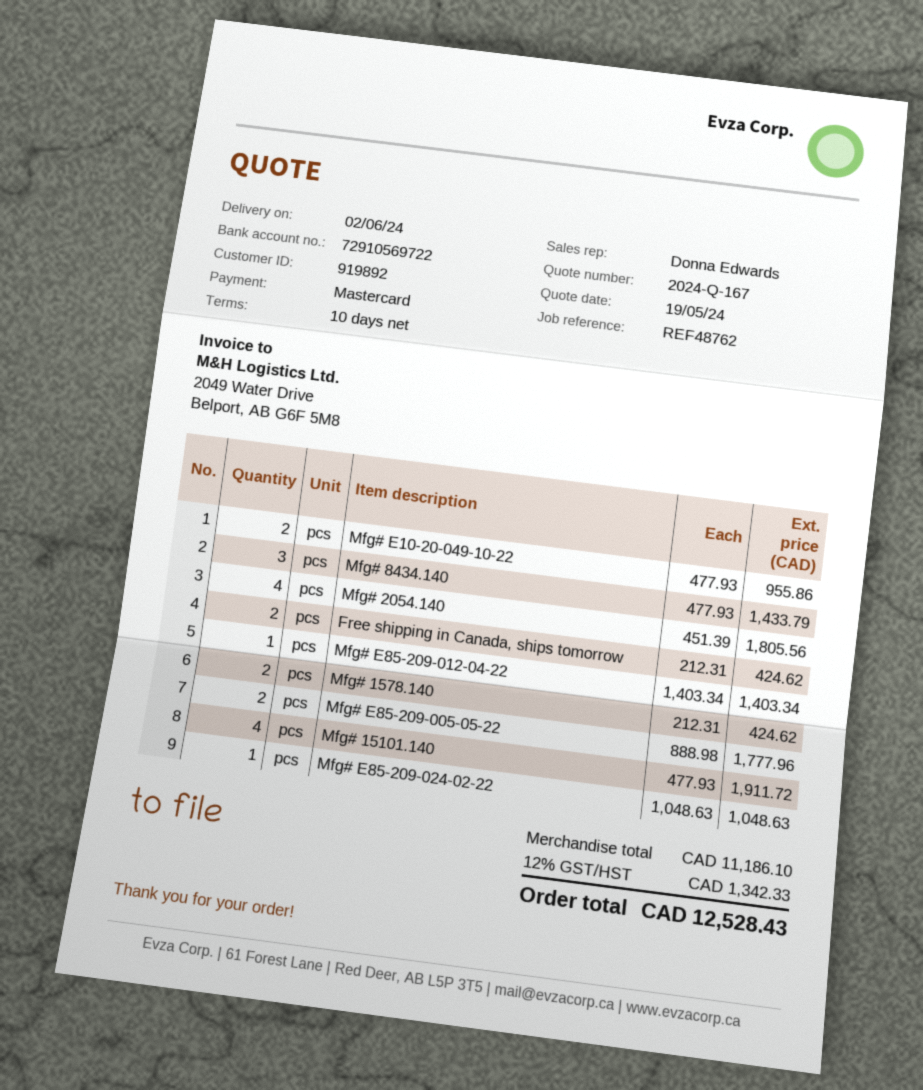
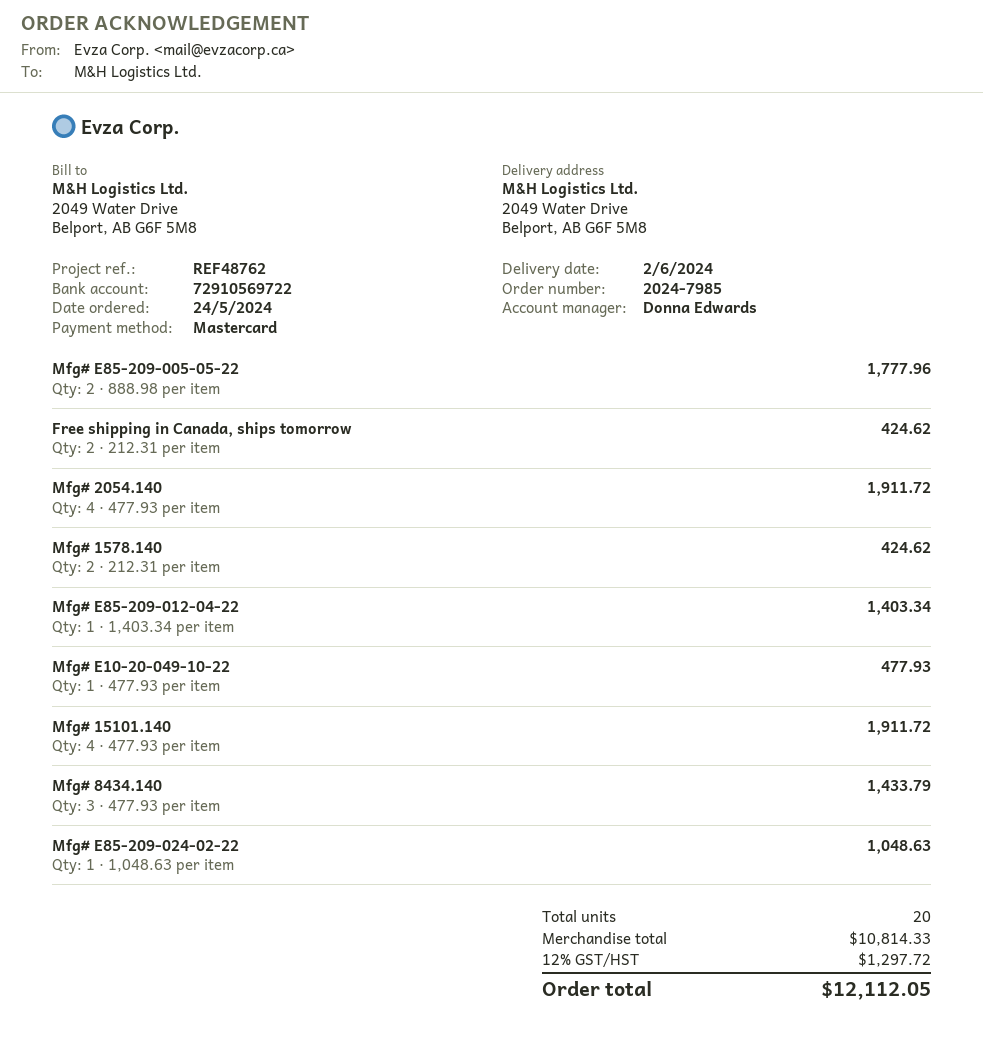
Mfg# E10-20-049-10-22: 2 x 477.93 = 955.86 -> 1 x 477.93 = 477.93
Mfg# 2054.140: 4 x 451.39 = 1805.56 -> 4 x 477.93 = 1911.72
subtotal: 11186.10 -> 10814.33
tax: 12% = 1342.33 -> 12% = 1297.72
total: 12528.43 -> 12112.05

